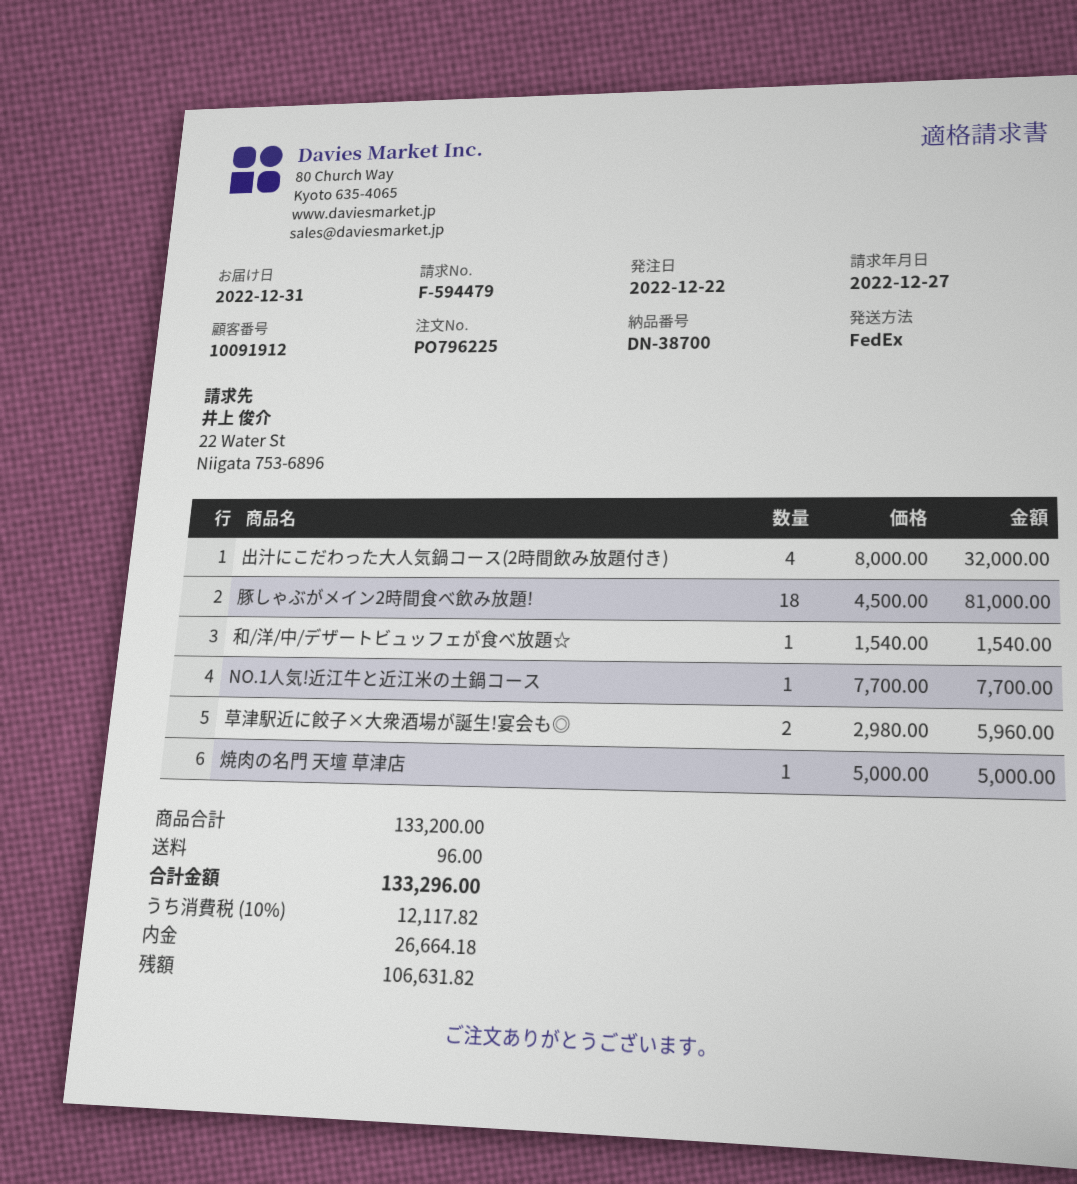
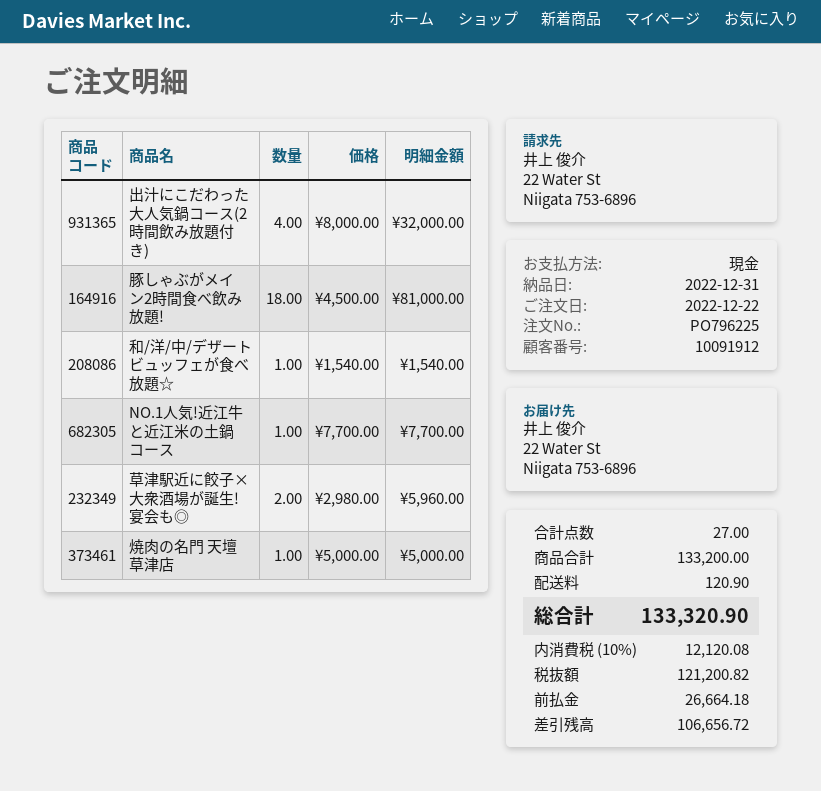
shipping: 96.00 -> 120.90
tax: 10% = 12117.82 -> 10% = 12120.08
total: 133296.00 -> 133320.90
balance: 106631.82 -> 106656.72

